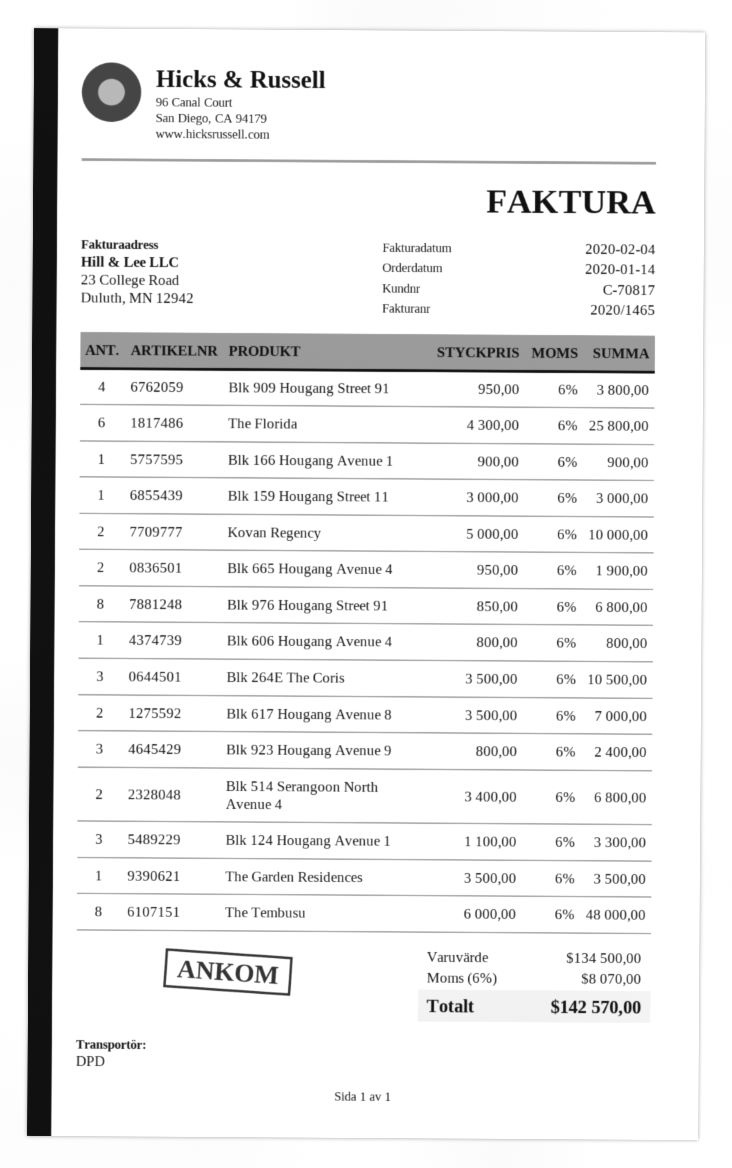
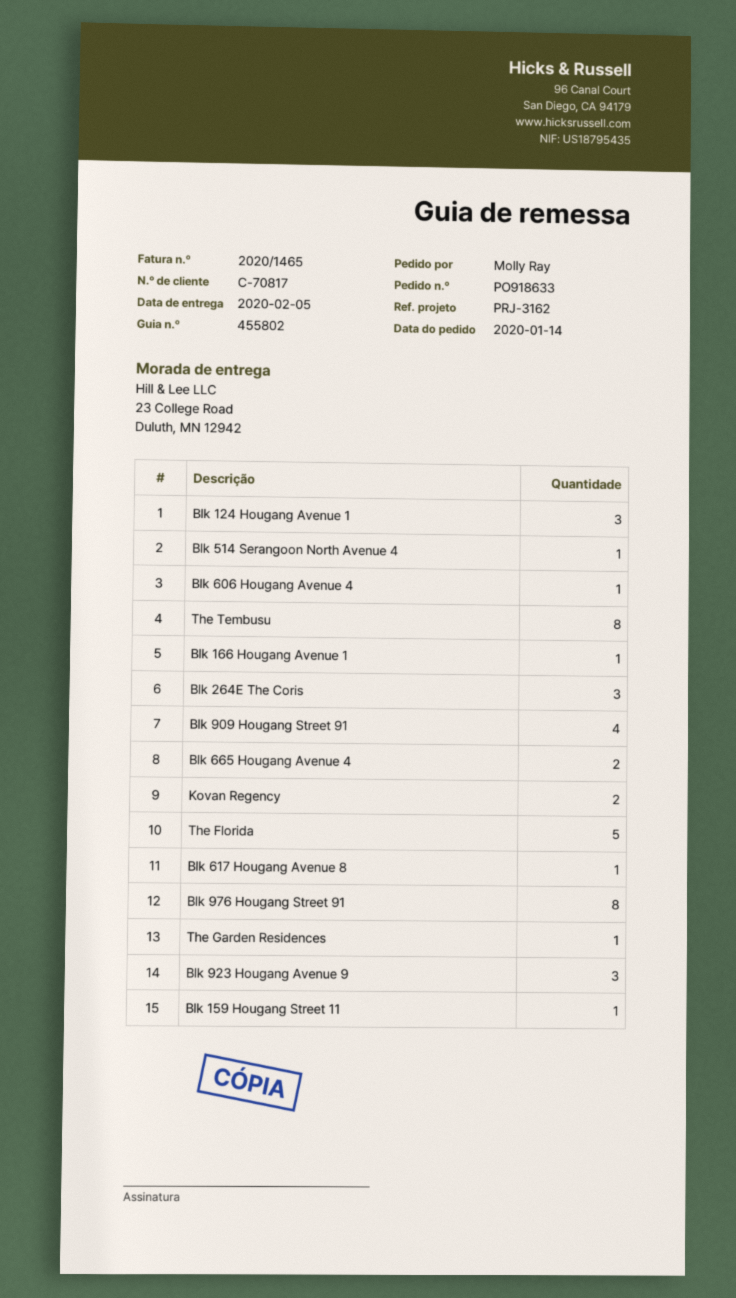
The Florida: 6 -> 5
Blk 617 Hougang Avenue 8: 2 -> 1
Blk 514 Serangoon North Avenue 4: 2 -> 1

